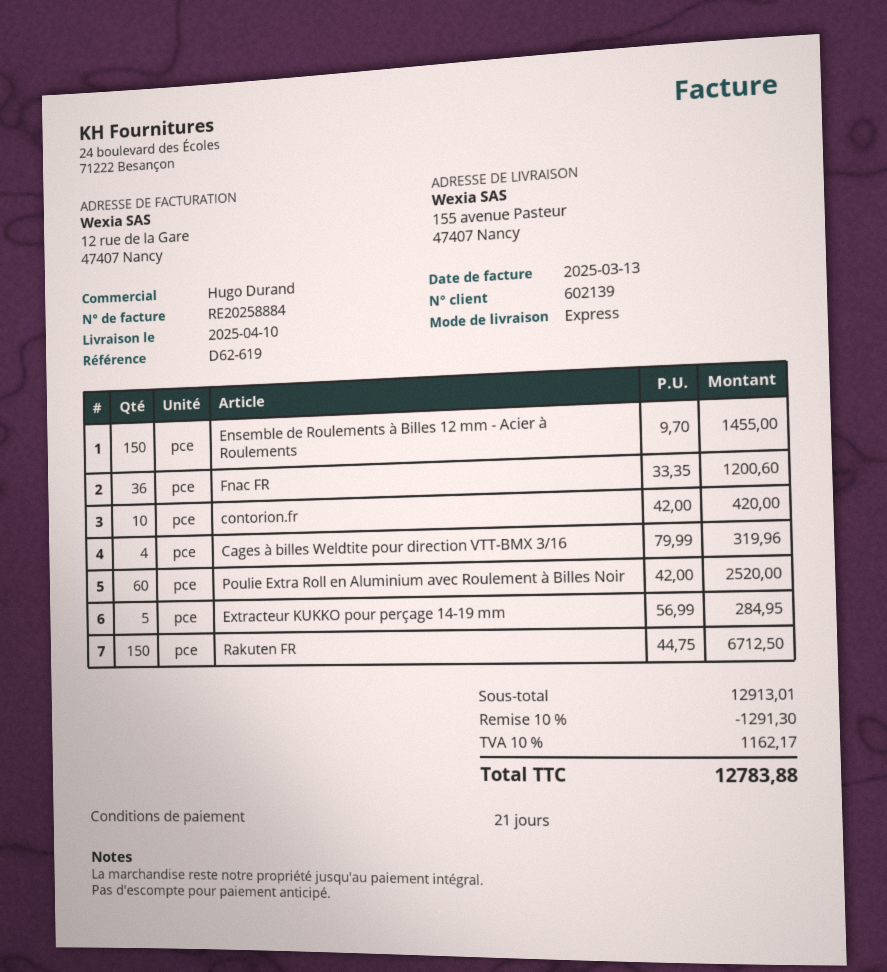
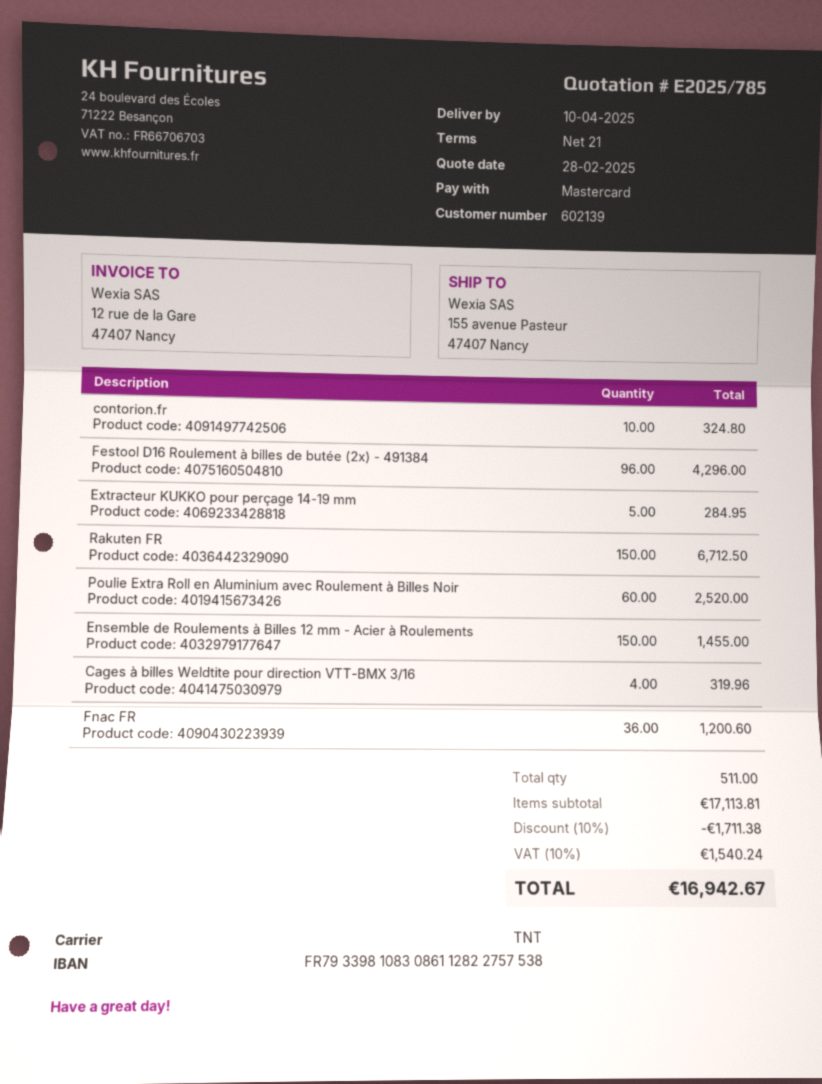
shipping method: express -> TNT
contorion.fr: 10 for 420.00 -> 10 for 324.80
Festool D16 Roulement à billes de butée (2x) - 491384: none -> 96 for 4296.00
subtotal: 12913.01 -> 17113.81
discount: 10% = 1291.30 -> 10% = 1711.38
tax: 10% = 1162.17 -> 10% = 1540.24
total: 12783.88 -> 16942.67

